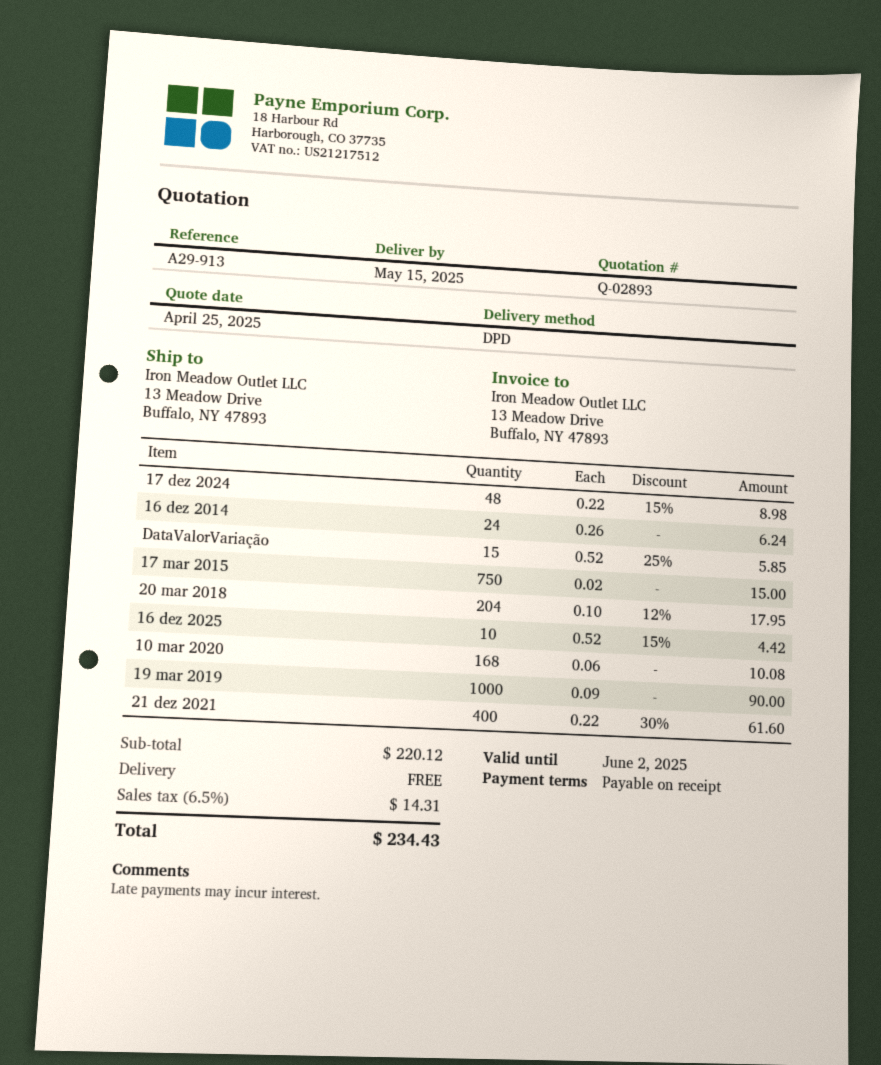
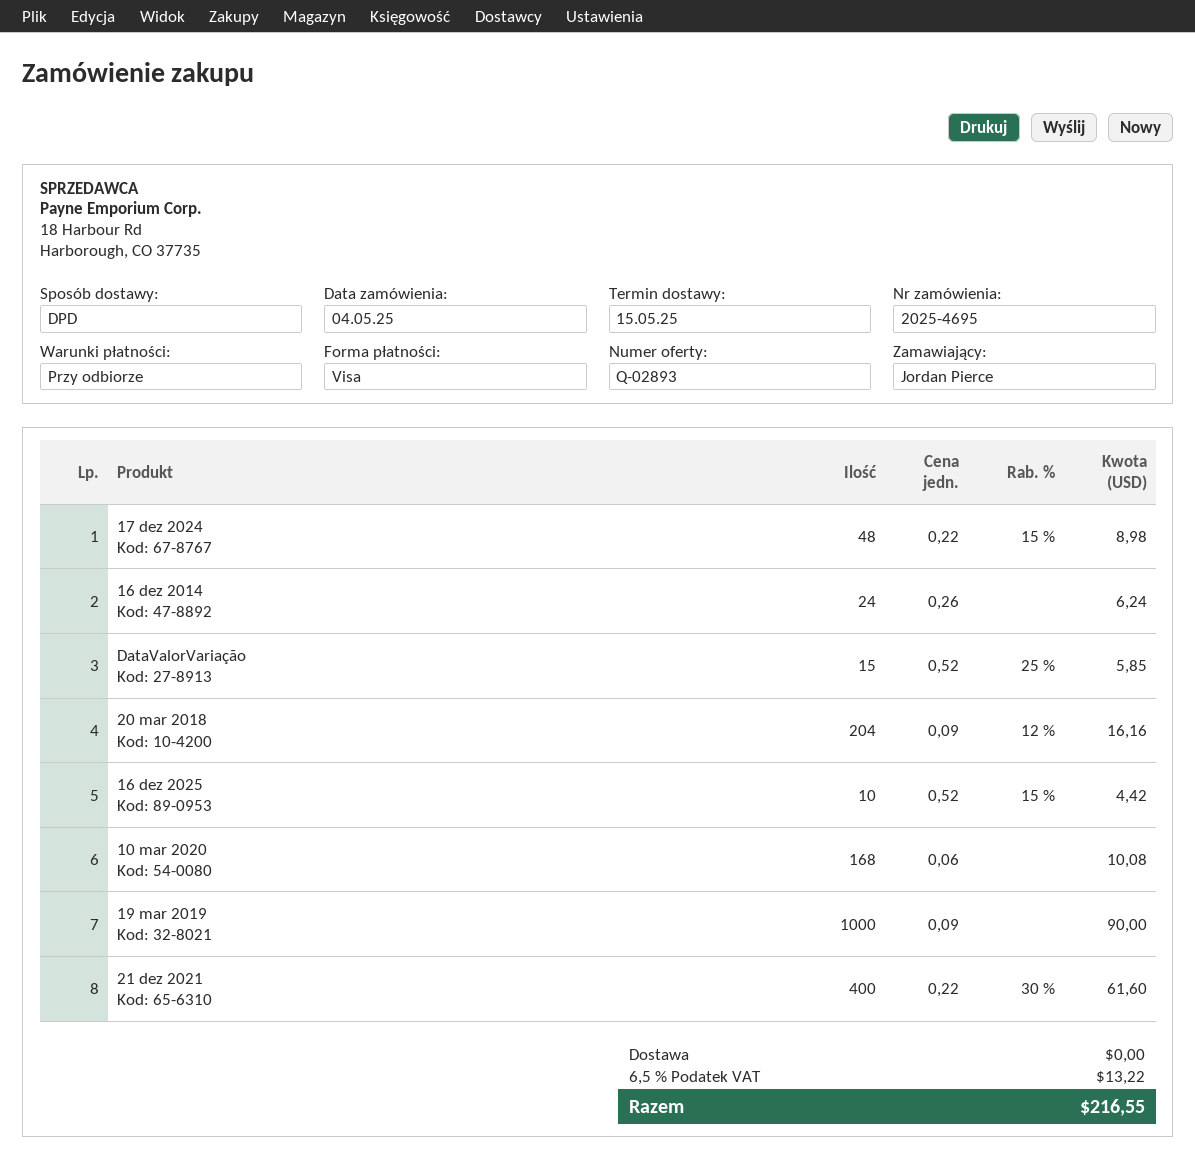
17 mar 2015: 750 x 0.02 = 15.00 -> none
20 mar 2018: 204 x 0.10 - 12% = 17.95 -> 204 x 0.09 - 12% = 16.16
tax: 6.5% = 14.31 -> 6.5% = 13.22
total: 234.43 -> 216.55

